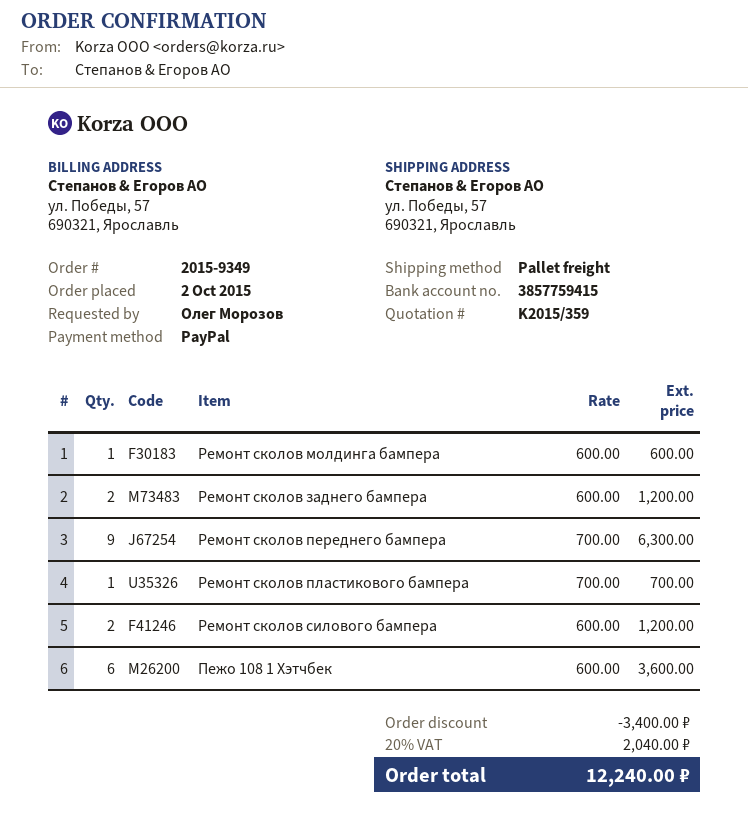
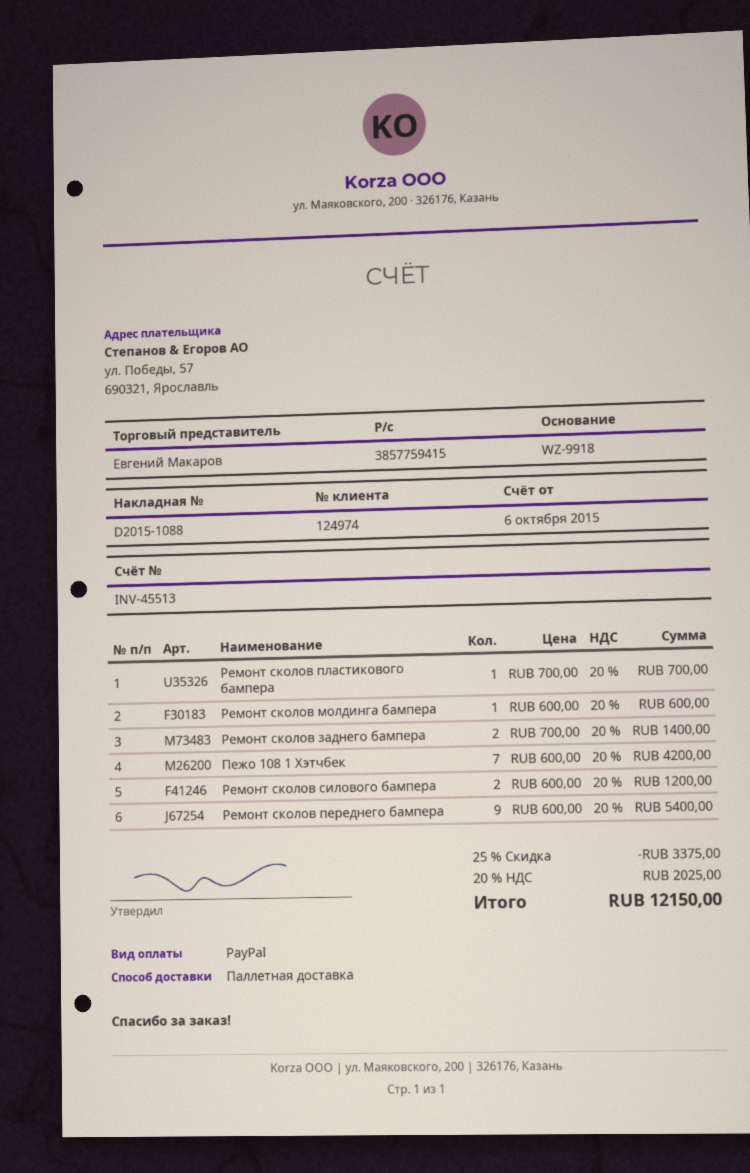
Ремонт сколов заднего бампера: 2 x 600.00 = 1200.00 -> 2 x 700.00 = 1400.00
Ремонт сколов переднего бампера: 9 x 700.00 = 6300.00 -> 9 x 600.00 = 5400.00
Пежо 108 1 Хэтчбек: 6 x 600.00 = 3600.00 -> 7 x 600.00 = 4200.00
discount: 3400.00 -> 3375.00
tax: 20% = 2040.00 -> 20% = 2025.00
total: 12240.00 -> 12150.00

